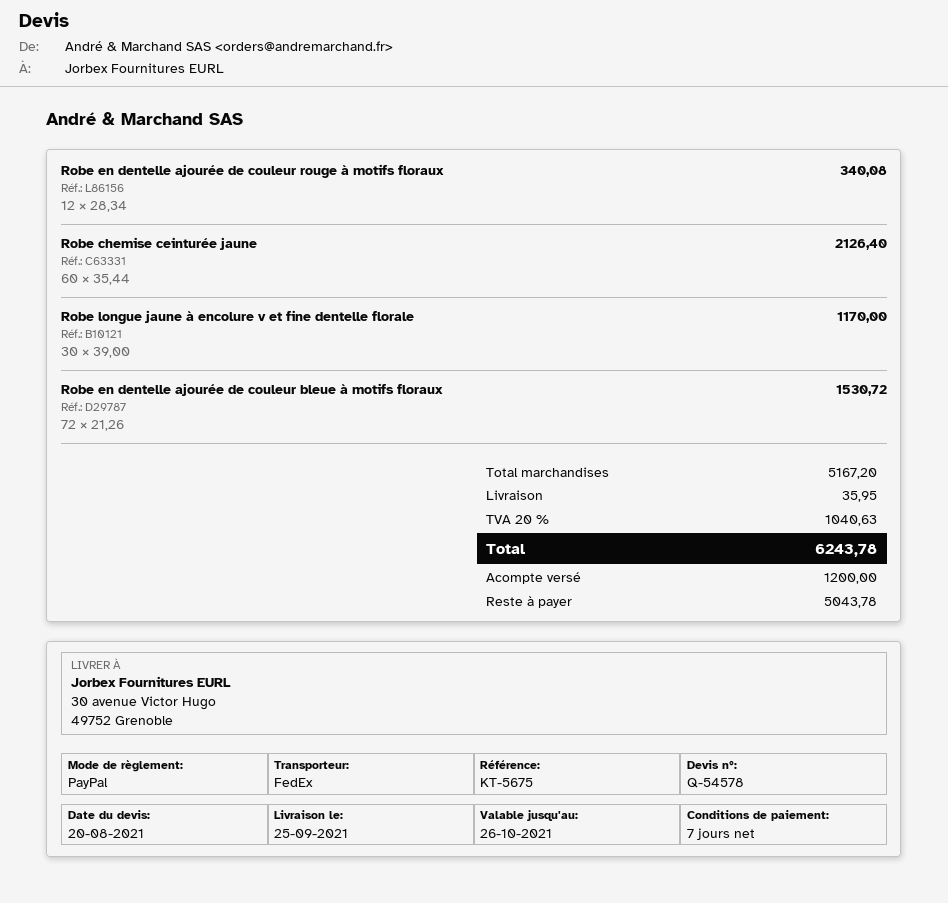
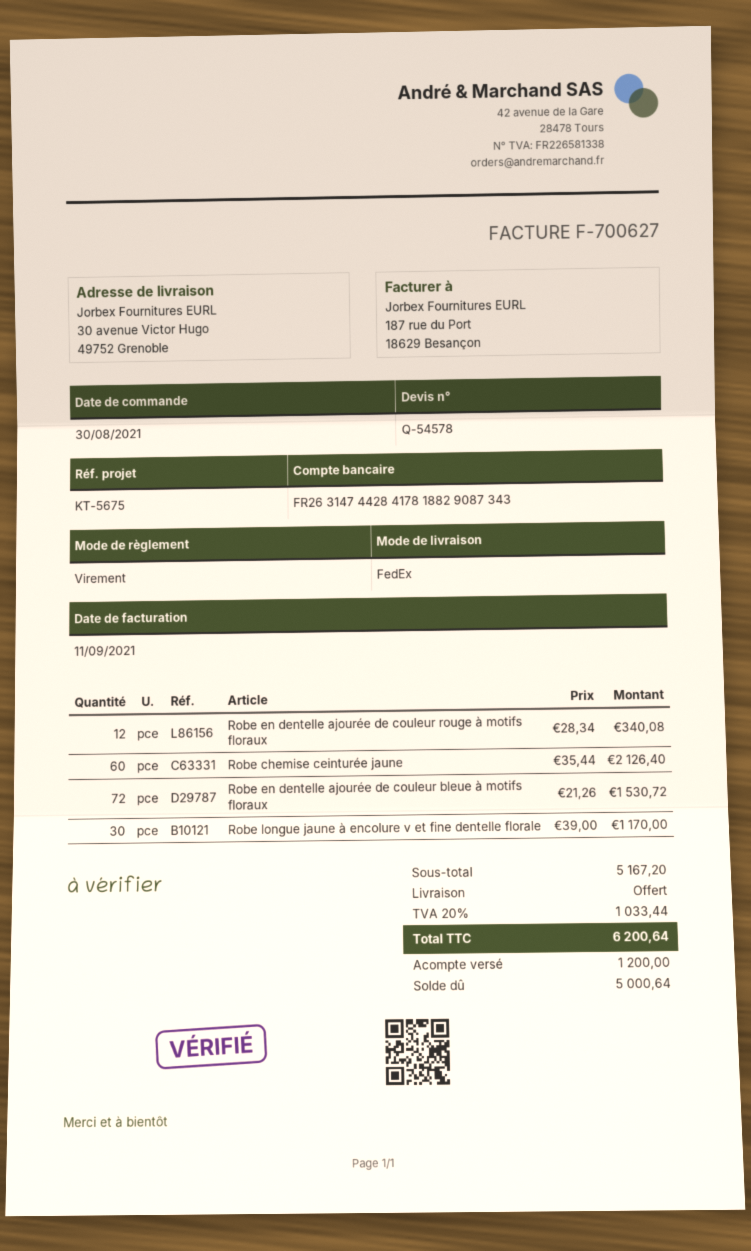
payment method: PayPal -> bank transfer
shipping: 35.95 -> 0.00
tax: 20% = 1040.63 -> 20% = 1033.44
total: 6243.78 -> 6200.64
balance: 5043.78 -> 5000.64

